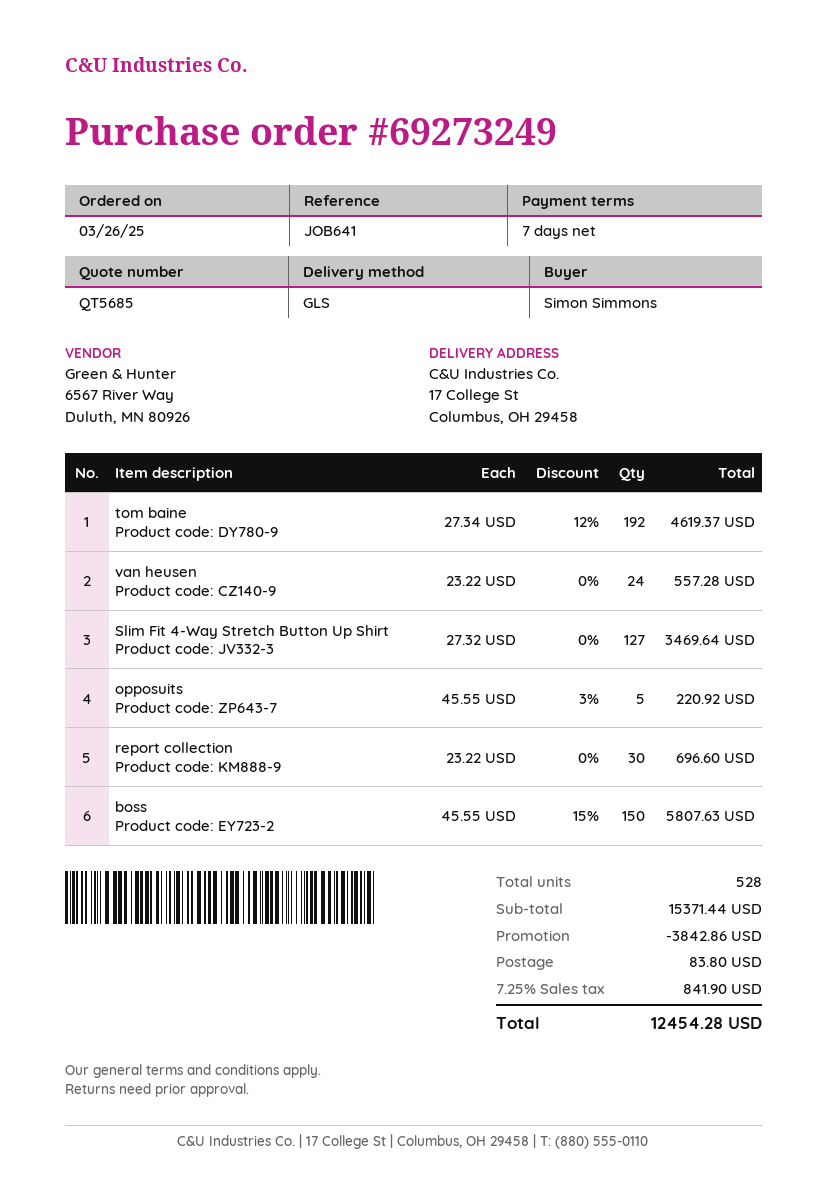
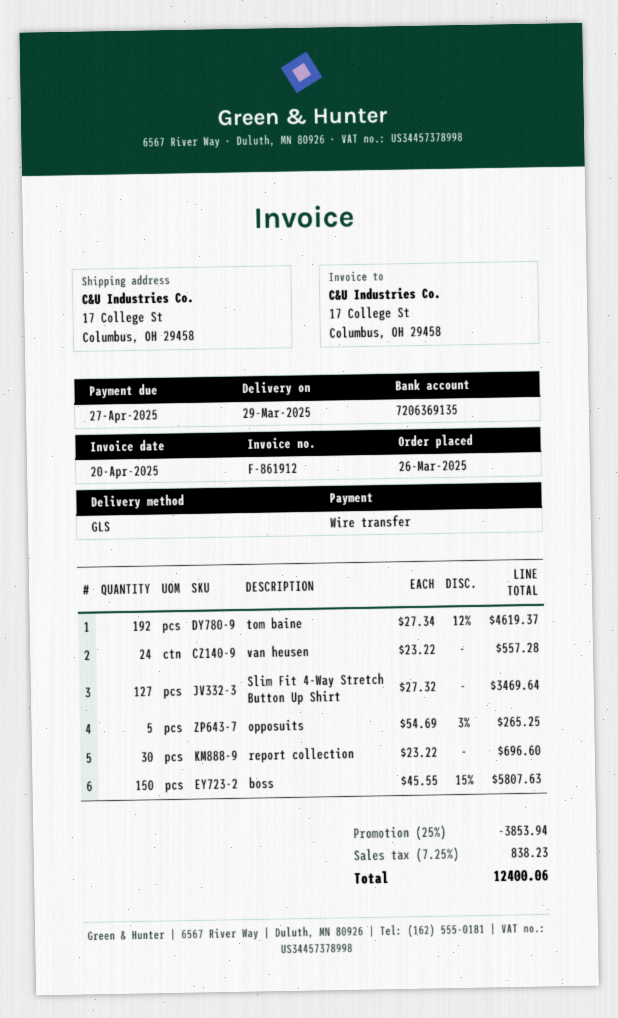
opposuits: 5 x 45.55 - 3% = 220.92 -> 5 x 54.69 - 3% = 265.25
discount: 3842.86 -> 3853.94
shipping: 83.80 -> none
tax: 7.25% = 841.90 -> 7.25% = 838.23
total: 12454.28 -> 12400.06

